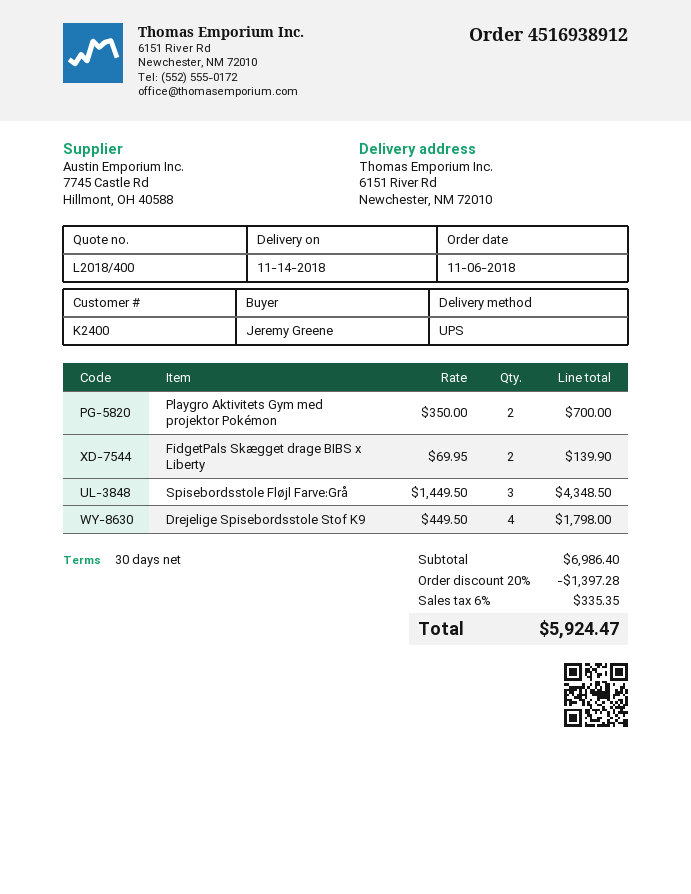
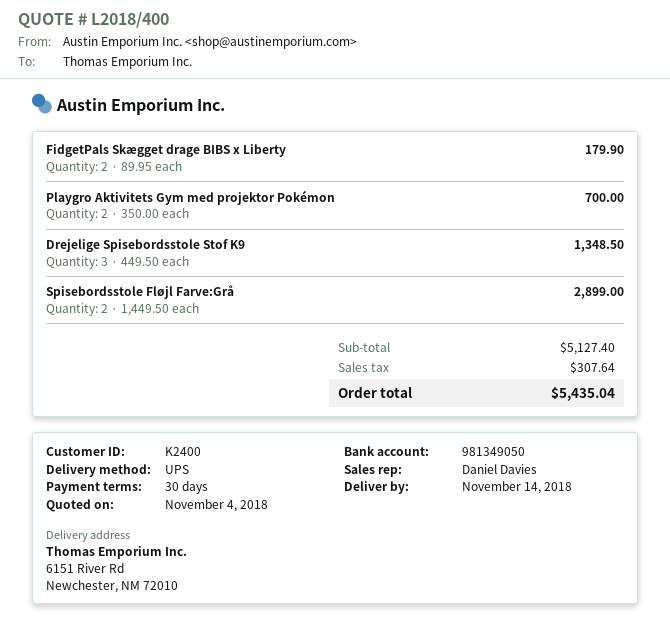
FidgetPals Skægget drage BIBS x Liberty: 2 x 69.95 = 139.90 -> 2 x 89.95 = 179.90
Spisebordsstole Fløjl Farve:Grå: 3 x 1449.50 = 4348.50 -> 2 x 1449.50 = 2899.00
Drejelige Spisebordsstole Stof K9: 4 x 449.50 = 1798.00 -> 3 x 449.50 = 1348.50
subtotal: 6986.40 -> 5127.40
discount: 20% = 1397.28 -> none
tax: 335.35 -> 307.64
total: 5924.47 -> 5435.04

